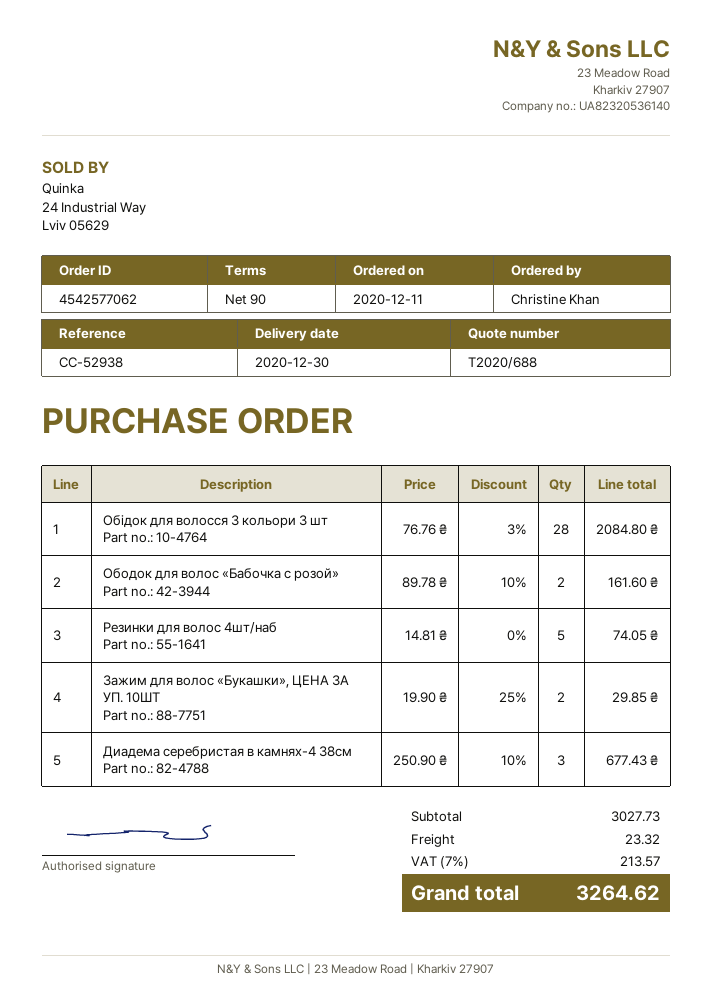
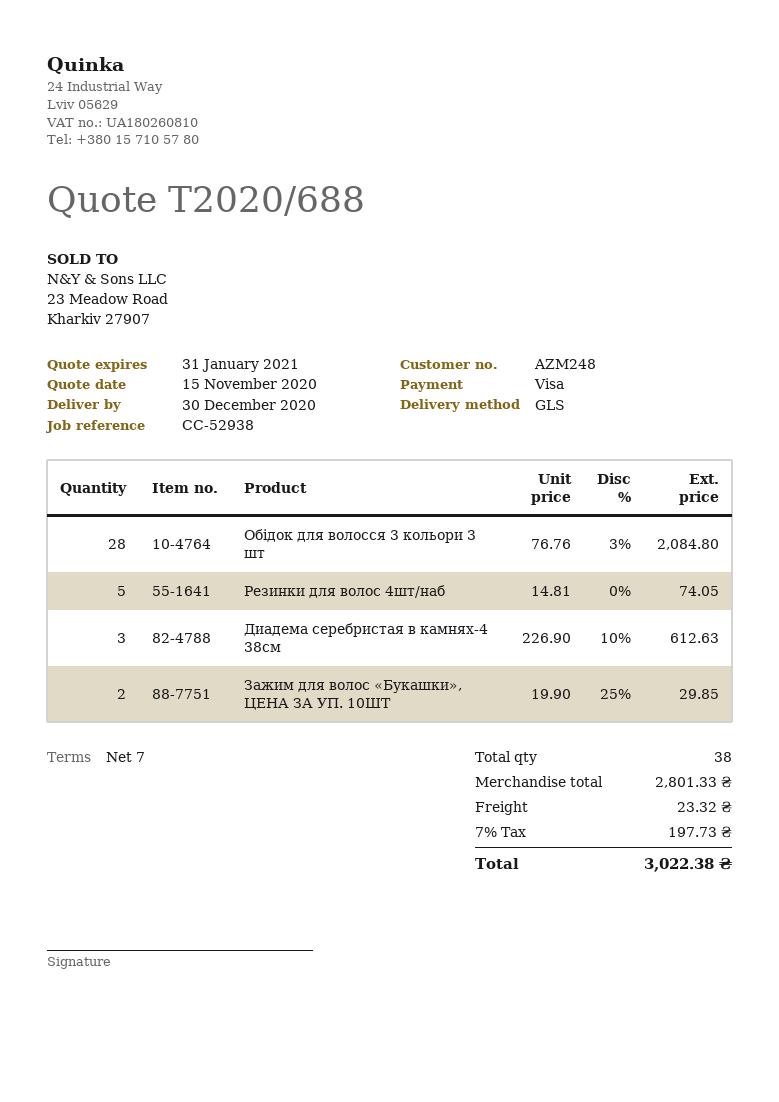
payment terms: 90 days -> 7 days
Ободок для волос «Бабочка с розой»: 2 x 89.78 - 10% = 161.60 -> none
Диадема серебристая в камнях-4 38см: 3 x 250.90 - 10% = 677.43 -> 3 x 226.90 - 10% = 612.63
subtotal: 3027.73 -> 2801.33
tax: 7% = 213.57 -> 7% = 197.73
total: 3264.62 -> 3022.38

